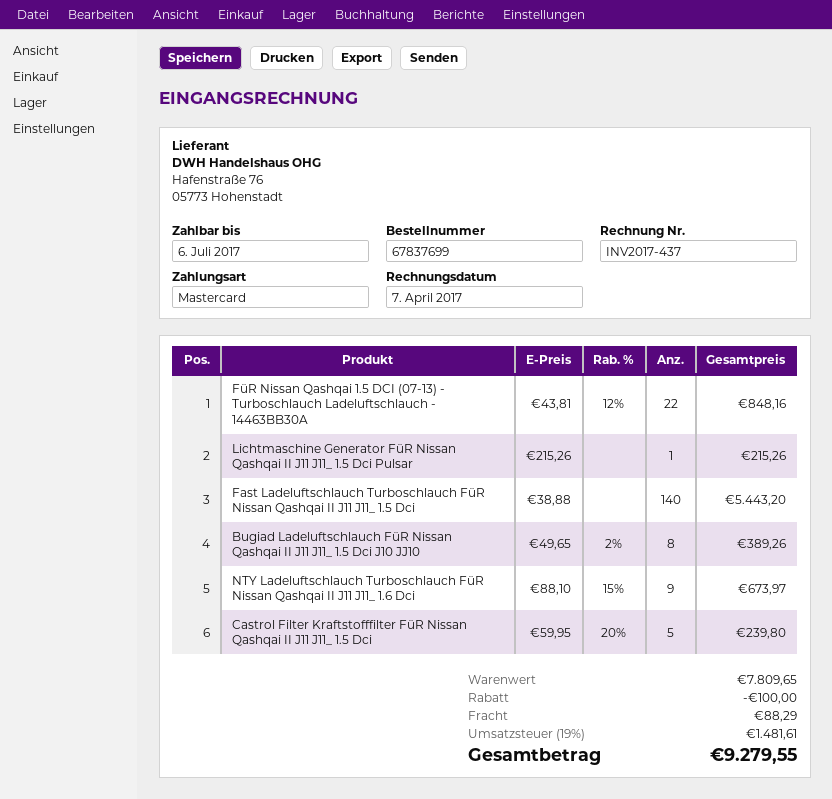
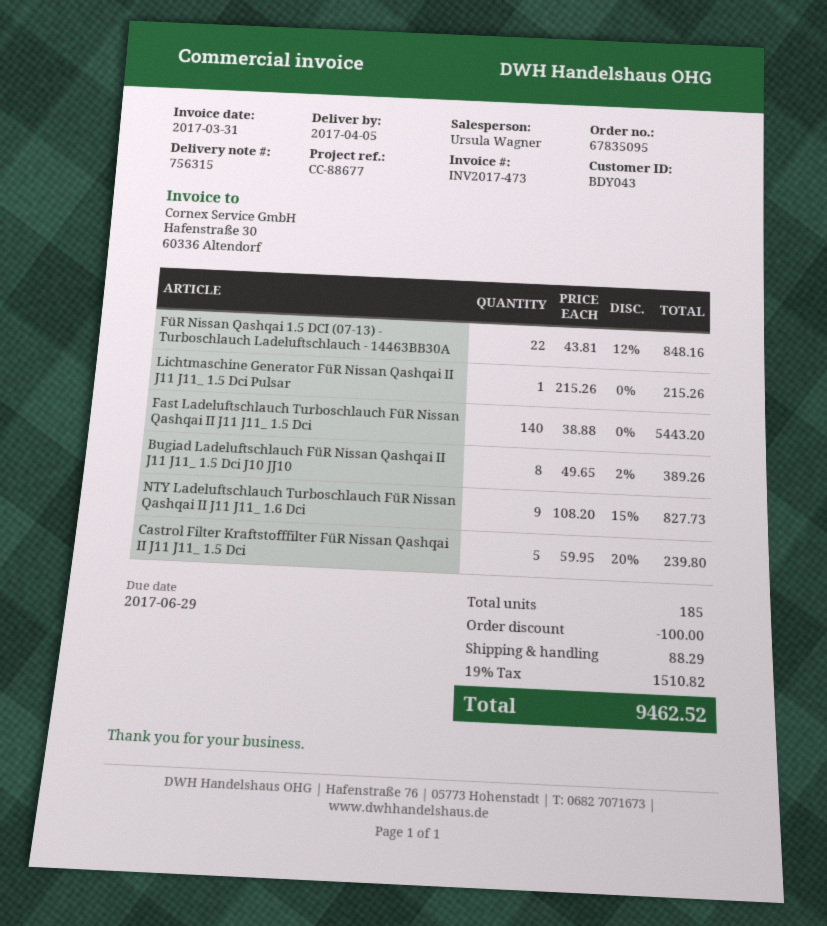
order number: 67837699 -> 67835095
invoice number: INV2017-437 -> INV2017-473
invoice date: 2017-04-07 -> 2017-03-31
due date: 2017-07-06 -> 2017-06-29
NTY Ladeluftschlauch Turboschlauch FüR Nissan Qashqai II J11 J11_ 1.6 Dci: 9 x 88.10 - 15% = 673.97 -> 9 x 108.20 - 15% = 827.73
tax: 19% = 1481.61 -> 19% = 1510.82
total: 9279.55 -> 9462.52

